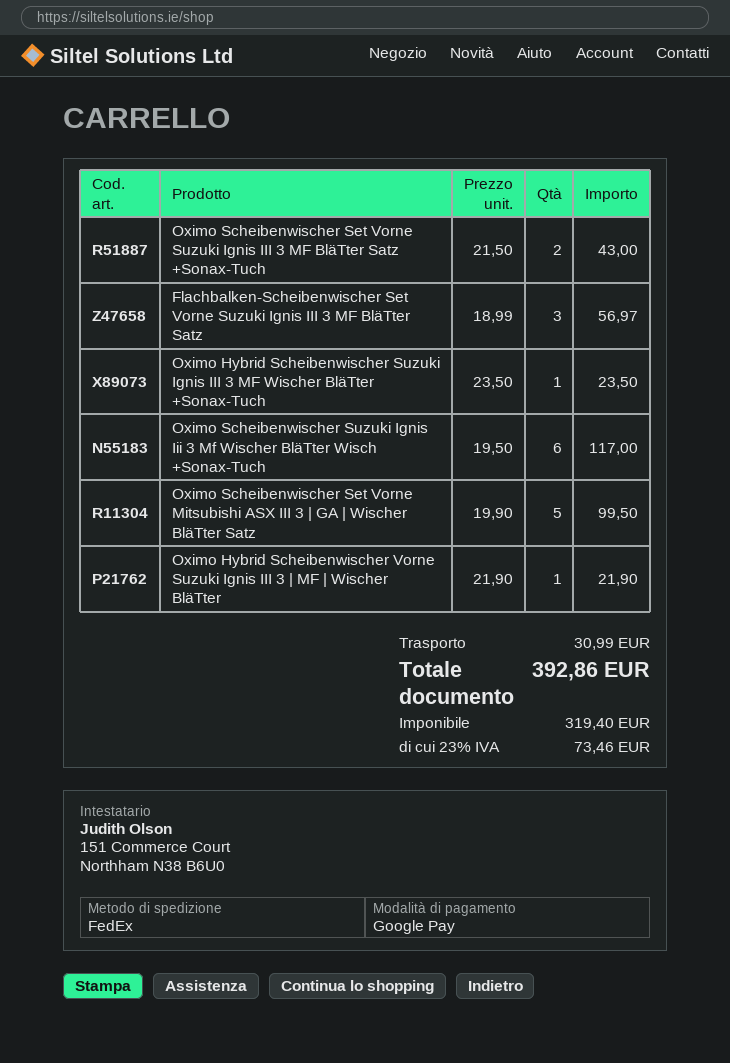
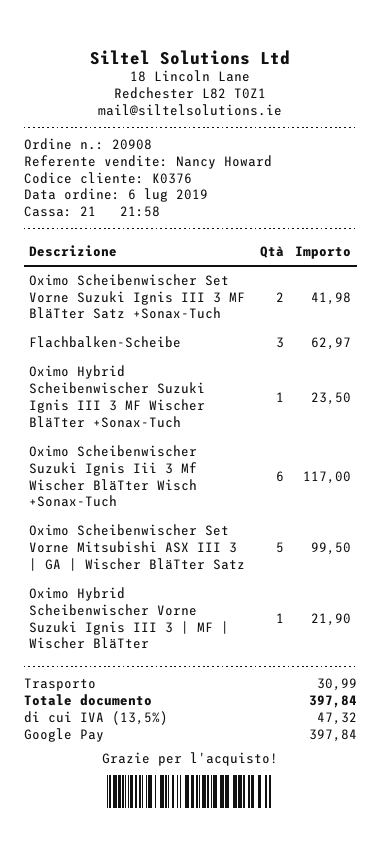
Oximo Scheibenwischer Set Vorne Suzuki Ignis III 3 MF BläTter Satz +Sonax-Tuch: 2 for 43.00 -> 2 for 41.98
Flachbalken-Scheibenwischer Set Vorne Suzuki Ignis III 3 MF BläTter Satz: 3 for 56.97 -> 3 for 62.97
tax: 23% = 73.46 -> 13.5% = 47.32
total: 392.86 -> 397.84

